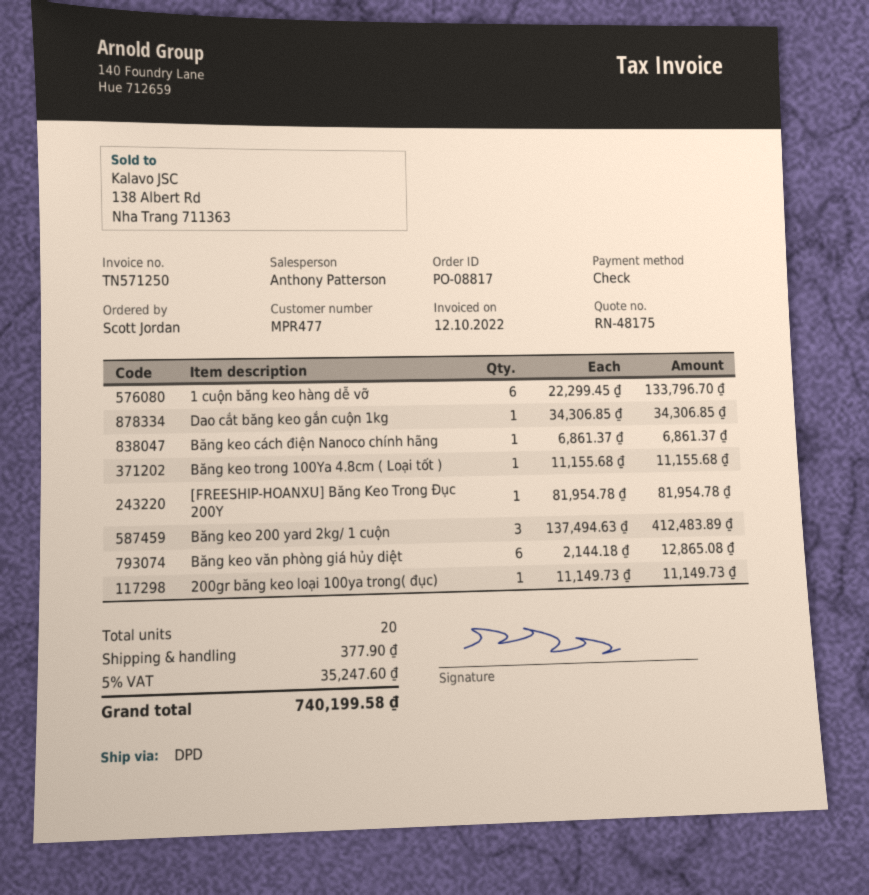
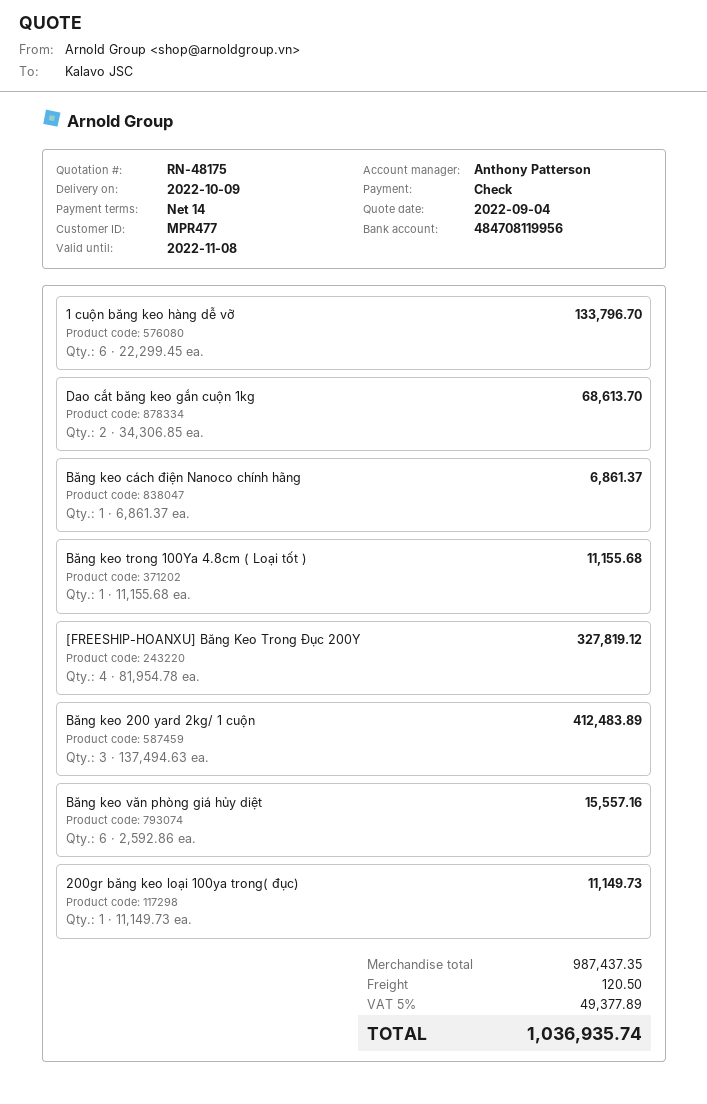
Dao cắt băng keo gắn cuộn 1kg: 1 x 34306.85 = 34306.85 -> 2 x 34306.85 = 68613.70
[FREESHIP-HOANXU] Băng Keo Trong Đục 200Y: 1 x 81954.78 = 81954.78 -> 4 x 81954.78 = 327819.12
Băng keo văn phòng giá hủy diệt: 6 x 2144.18 = 12865.08 -> 6 x 2592.86 = 15557.16
shipping: 377.90 -> 120.50
tax: 5% = 35247.60 -> 5% = 49377.89
total: 740199.58 -> 1036935.74

